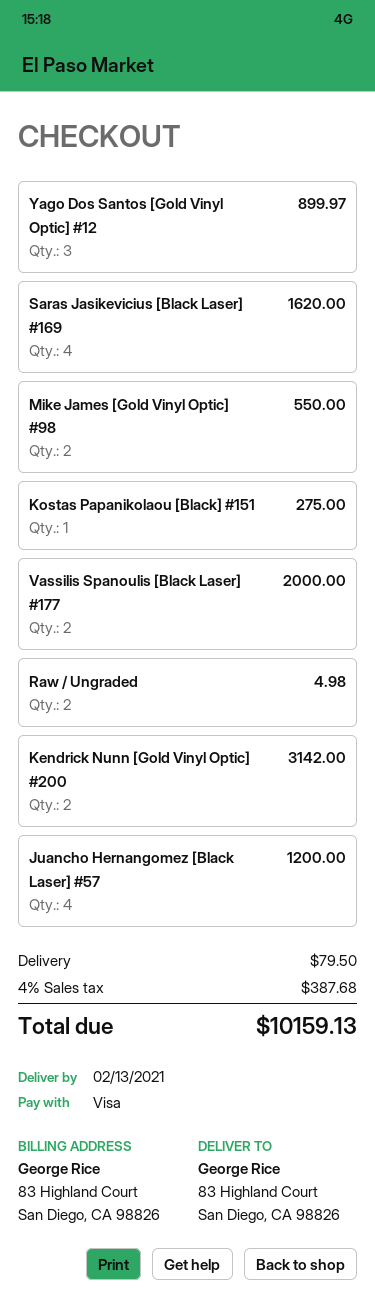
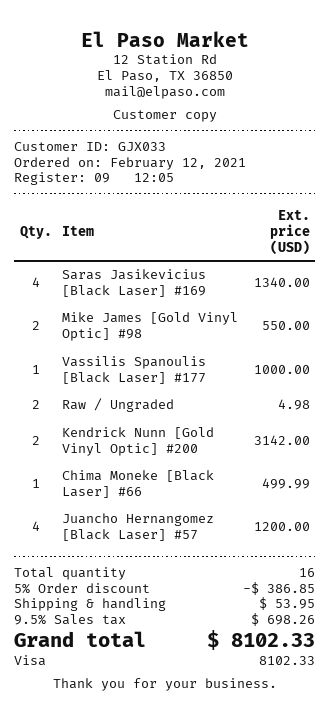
Yago Dos Santos [Gold Vinyl Optic] #12: 3 for 899.97 -> none
Saras Jasikevicius [Black Laser] #169: 4 for 1620.00 -> 4 for 1340.00
Kostas Papanikolaou [Black] #151: 1 for 275.00 -> none
Vassilis Spanoulis [Black Laser] #177: 2 for 2000.00 -> 1 for 1000.00
Chima Moneke [Black Laser] #66: none -> 1 for 499.99
discount: none -> 5% = 386.85
shipping: 79.50 -> 53.95
tax: 4% = 387.68 -> 9.5% = 698.26
total: 10159.13 -> 8102.33

